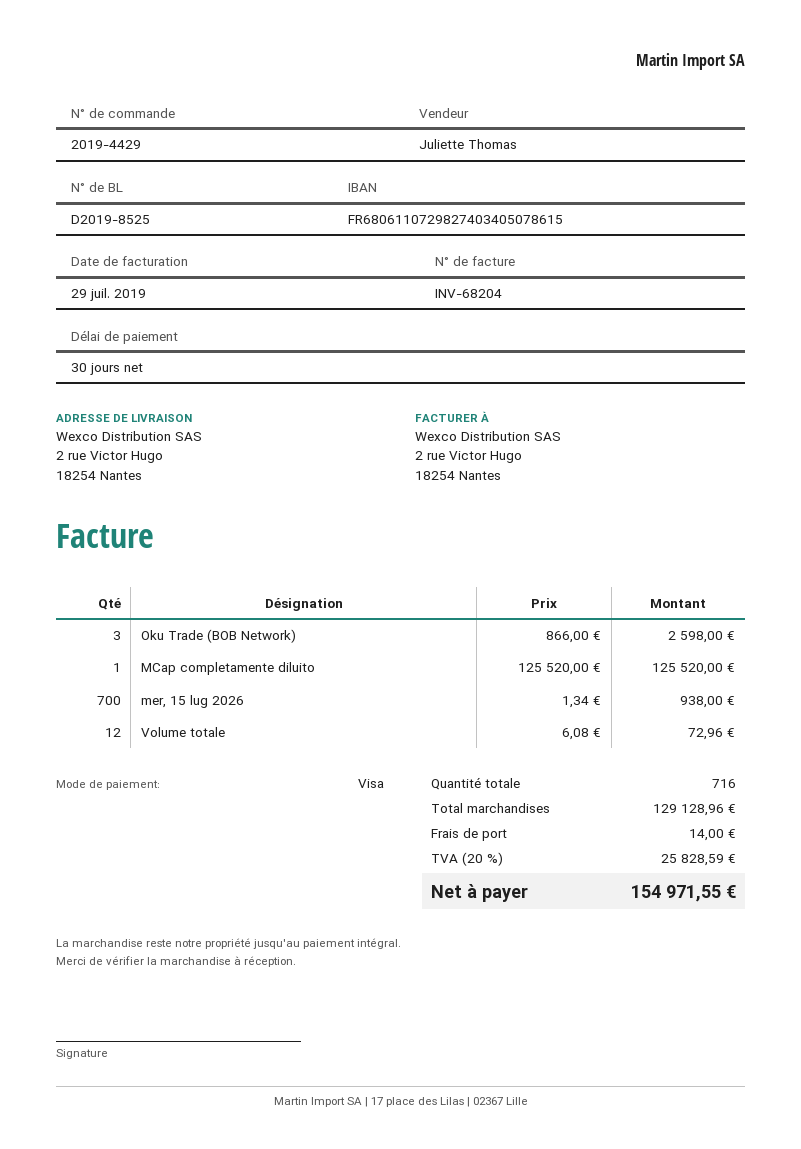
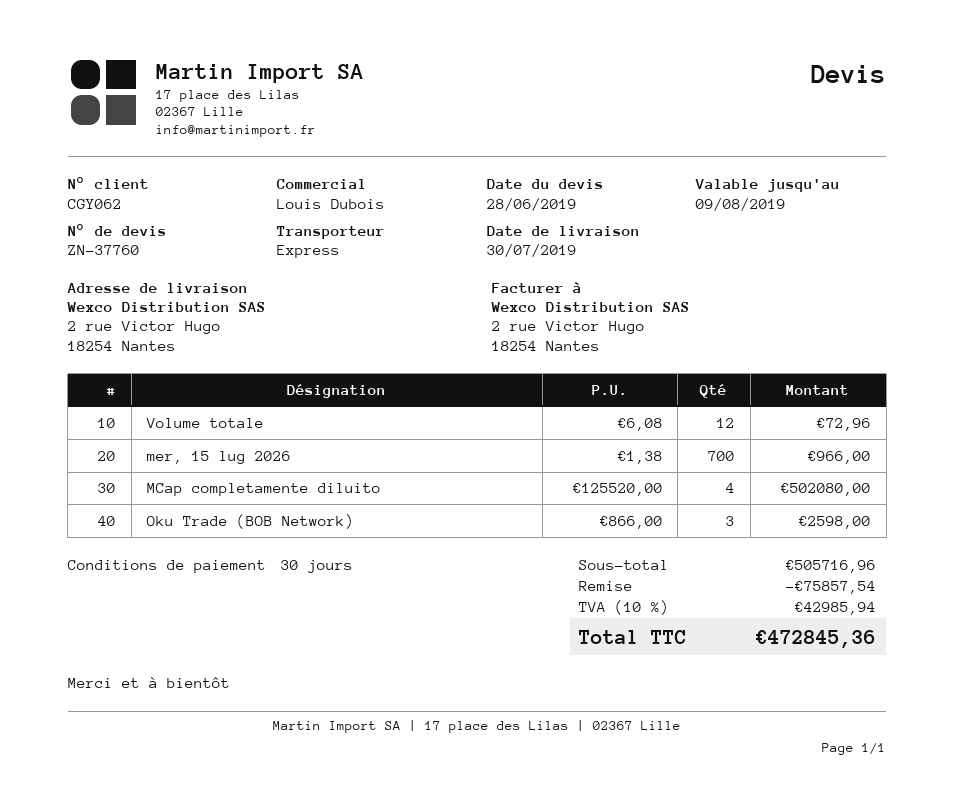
sales rep: Juliette Thomas -> Louis Dubois
MCap completamente diluito: 1 x 125520.00 = 125520.00 -> 4 x 125520.00 = 502080.00
mer, 15 lug 2026: 700 x 1.34 = 938.00 -> 700 x 1.38 = 966.00
subtotal: 129128.96 -> 505716.96
discount: none -> 75857.54
shipping: 14.00 -> none
tax: 20% = 25828.59 -> 10% = 42985.94
total: 154971.55 -> 472845.36

